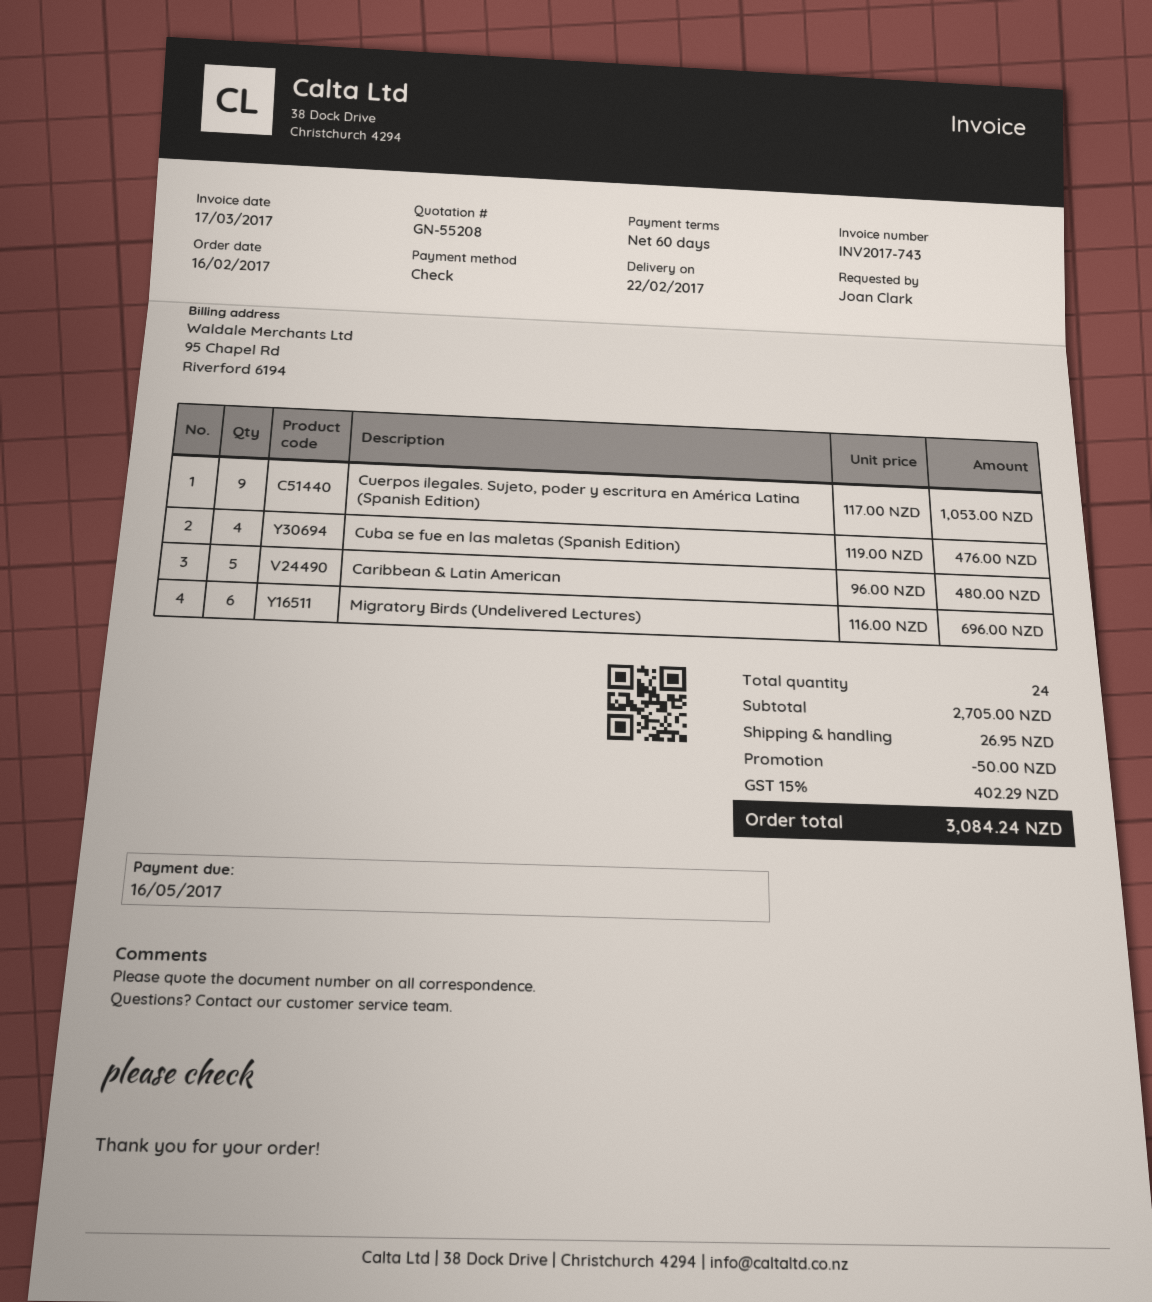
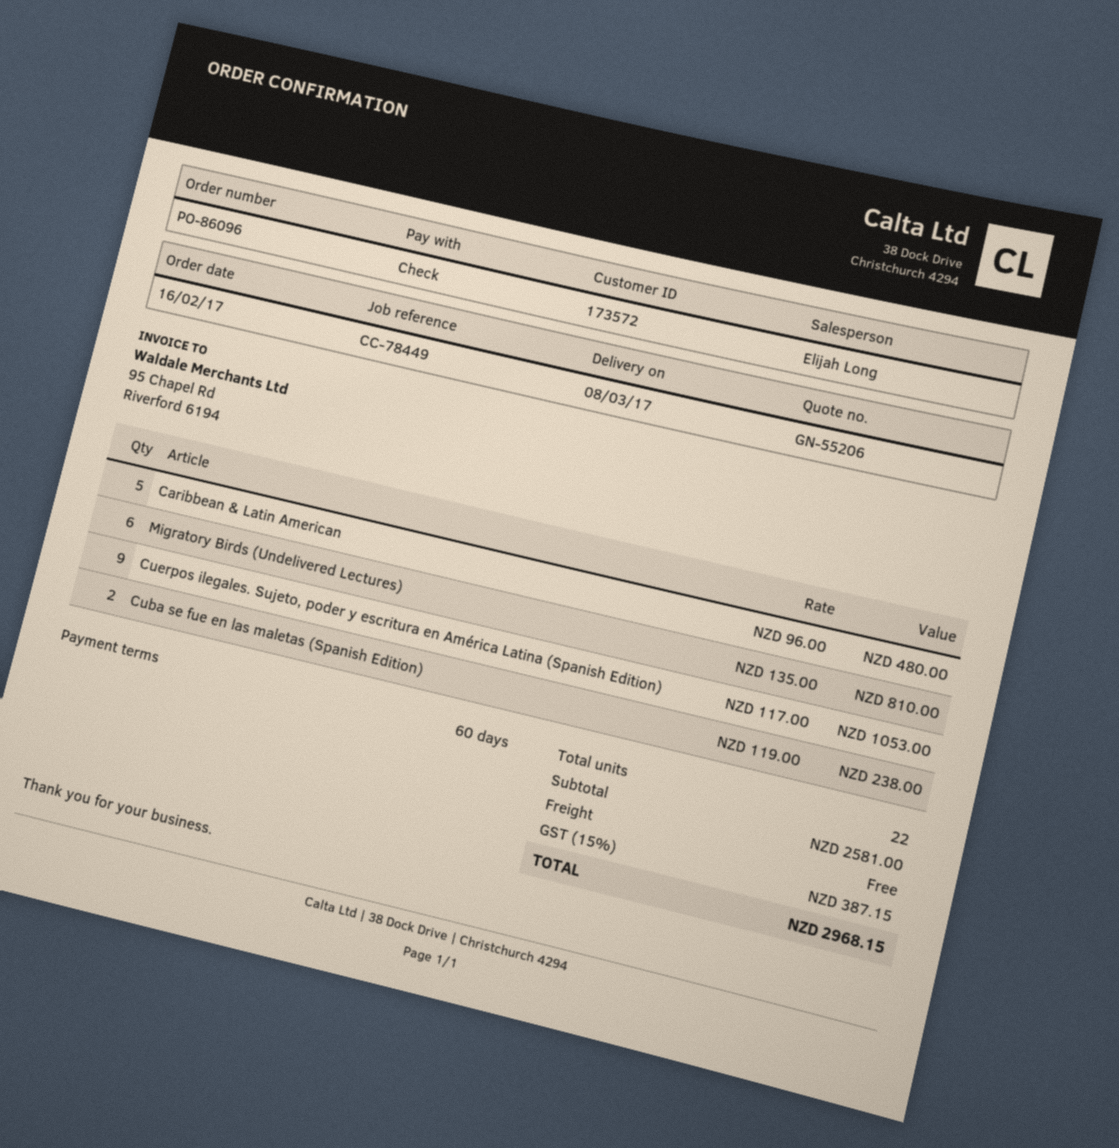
quote number: GN-55208 -> GN-55206
delivery date: 2017-02-22 -> 2017-03-08
Cuba se fue en las maletas (Spanish Edition): 4 x 119.00 = 476.00 -> 2 x 119.00 = 238.00
Migratory Birds (Undelivered Lectures): 6 x 116.00 = 696.00 -> 6 x 135.00 = 810.00
total quantity: 24 -> 22
subtotal: 2705.00 -> 2581.00
discount: 50.00 -> none
shipping: 26.95 -> 0.00
tax: 15% = 402.29 -> 15% = 387.15
total: 3084.24 -> 2968.15

